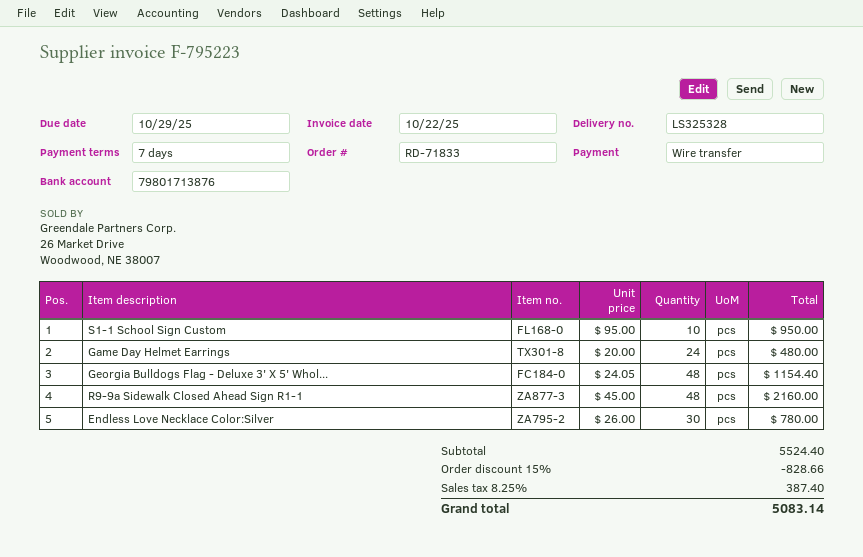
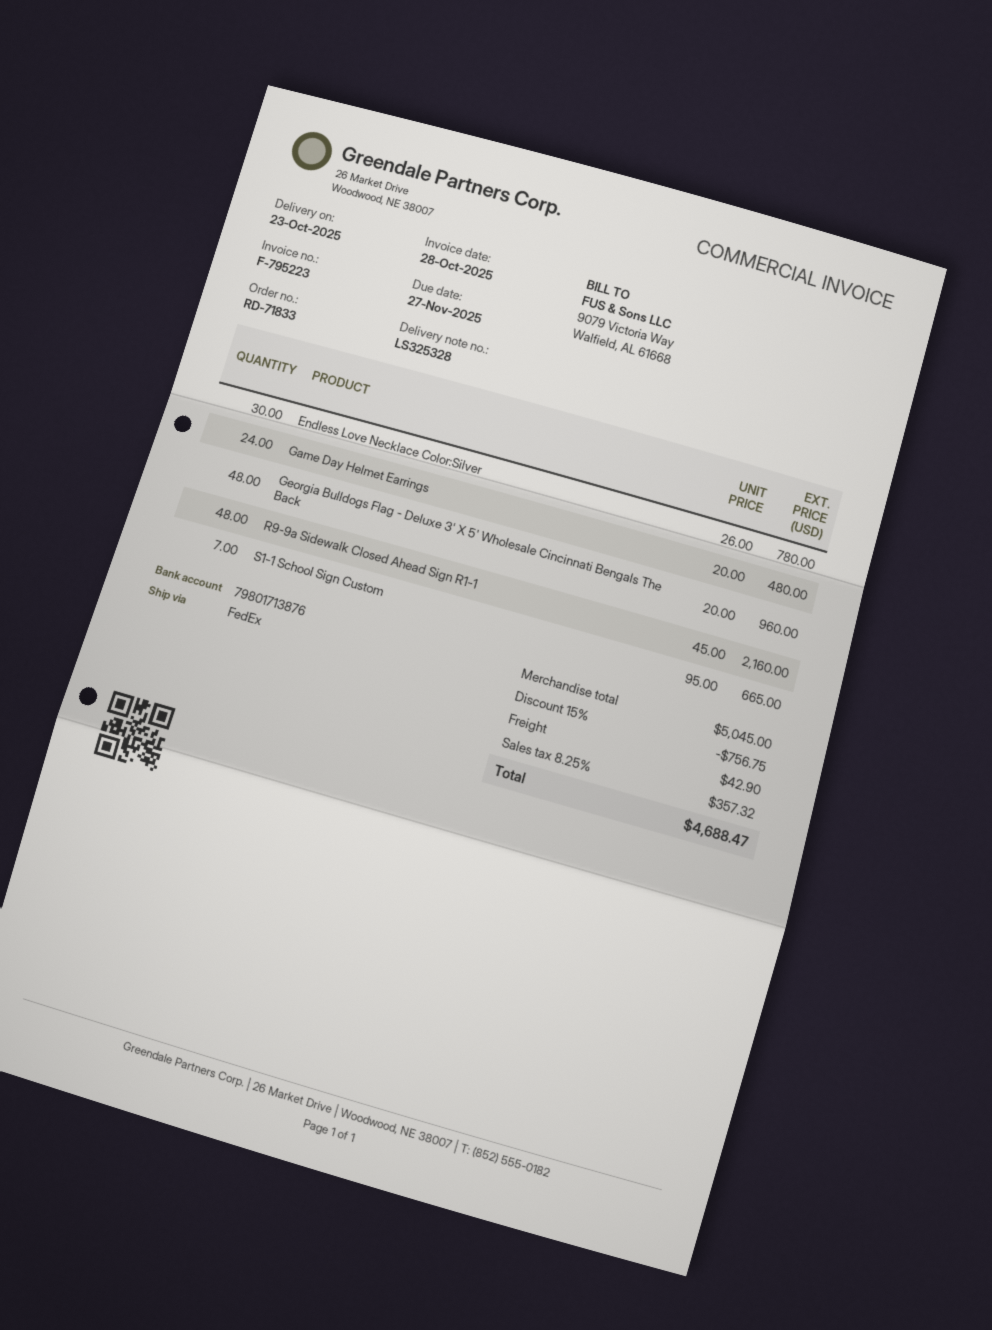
invoice date: 2025-10-22 -> 2025-10-28
due date: 2025-10-29 -> 2025-11-27
S1-1 School Sign Custom: 10 x 95.00 = 950.00 -> 7 x 95.00 = 665.00
Georgia Bulldogs Flag - Deluxe 3' X 5' Whol...: 48 x 24.05 = 1154.40 -> 48 x 20.00 = 960.00
subtotal: 5524.40 -> 5045.00
discount: 15% = 828.66 -> 15% = 756.75
shipping: none -> 42.90
tax: 8.25% = 387.40 -> 8.25% = 357.32
total: 5083.14 -> 4688.47

